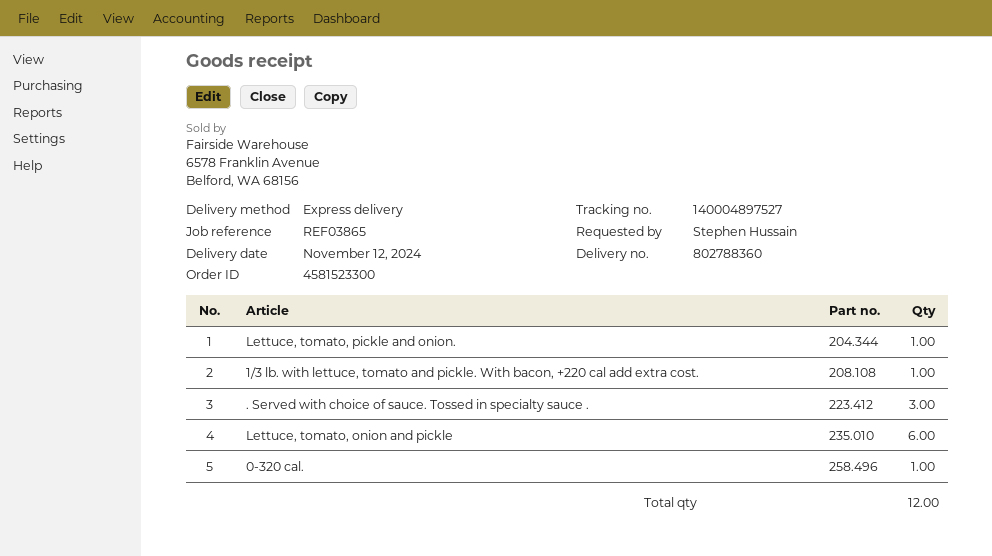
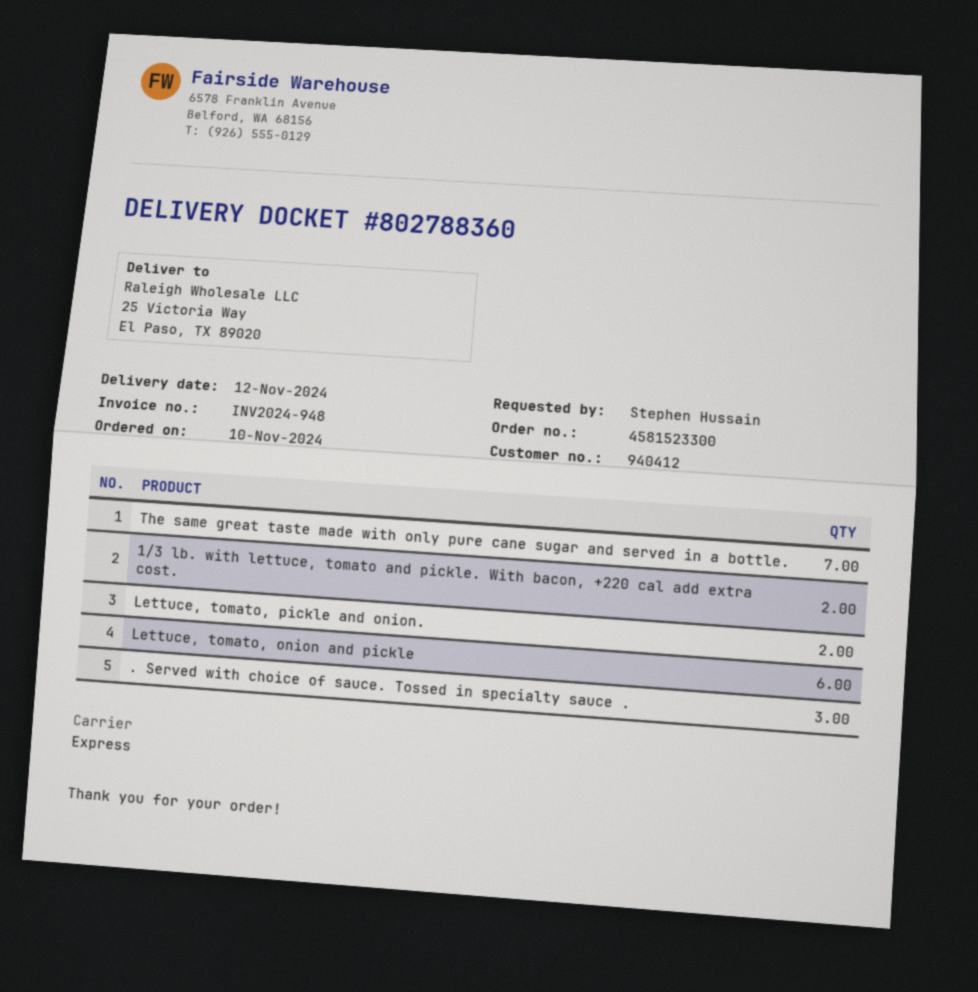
Lettuce, tomato, pickle and onion.: 1 -> 2
1/3 lb. with lettuce, tomato and pickle. With bacon, +220 cal add extra cost.: 1 -> 2
0-320 cal.: 1 -> none
The same great taste made with only pure cane sugar and served in a bottle.: none -> 7

